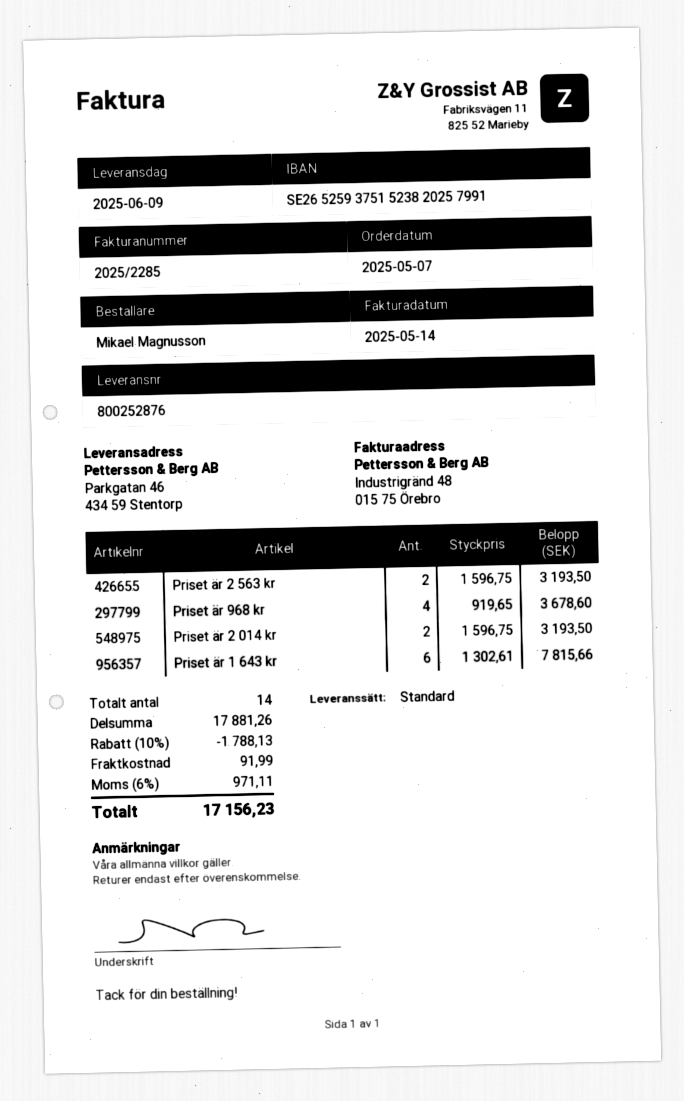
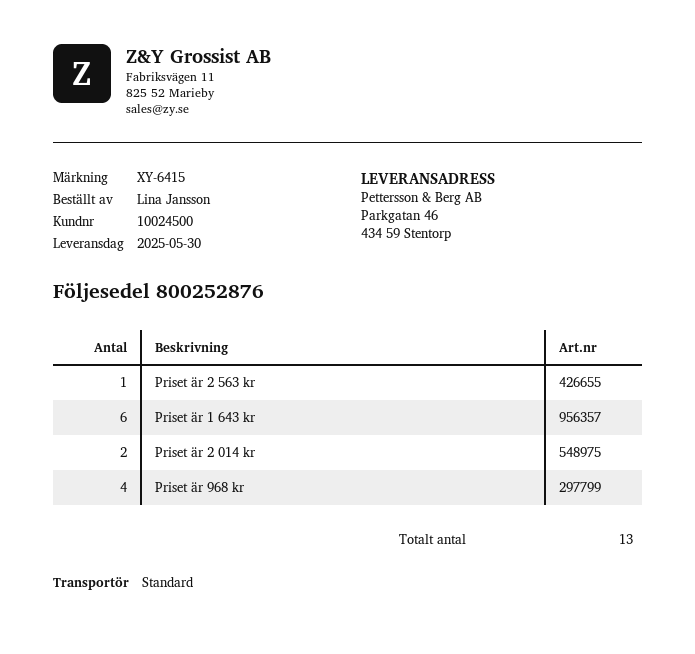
delivery date: 2025-06-09 -> 2025-05-30
ordered by: Mikael Magnusson -> Lina Jansson
Priset är 2 563 kr: 2 -> 1
total quantity: 14 -> 13

